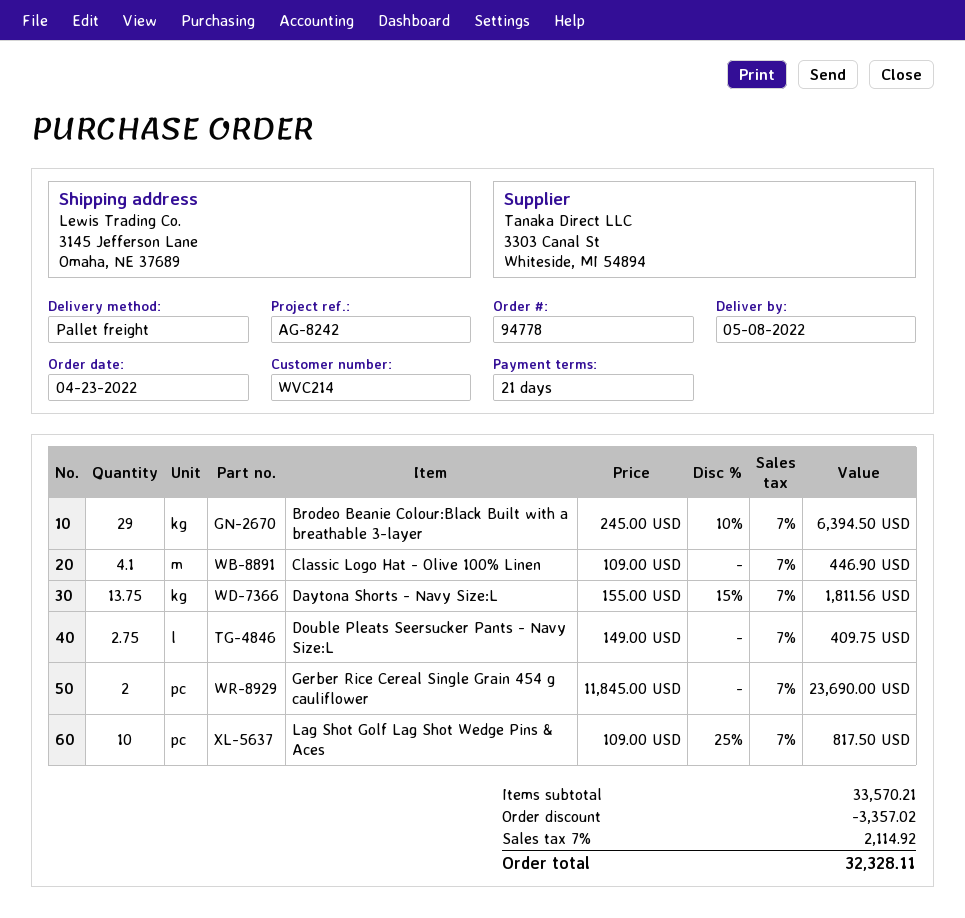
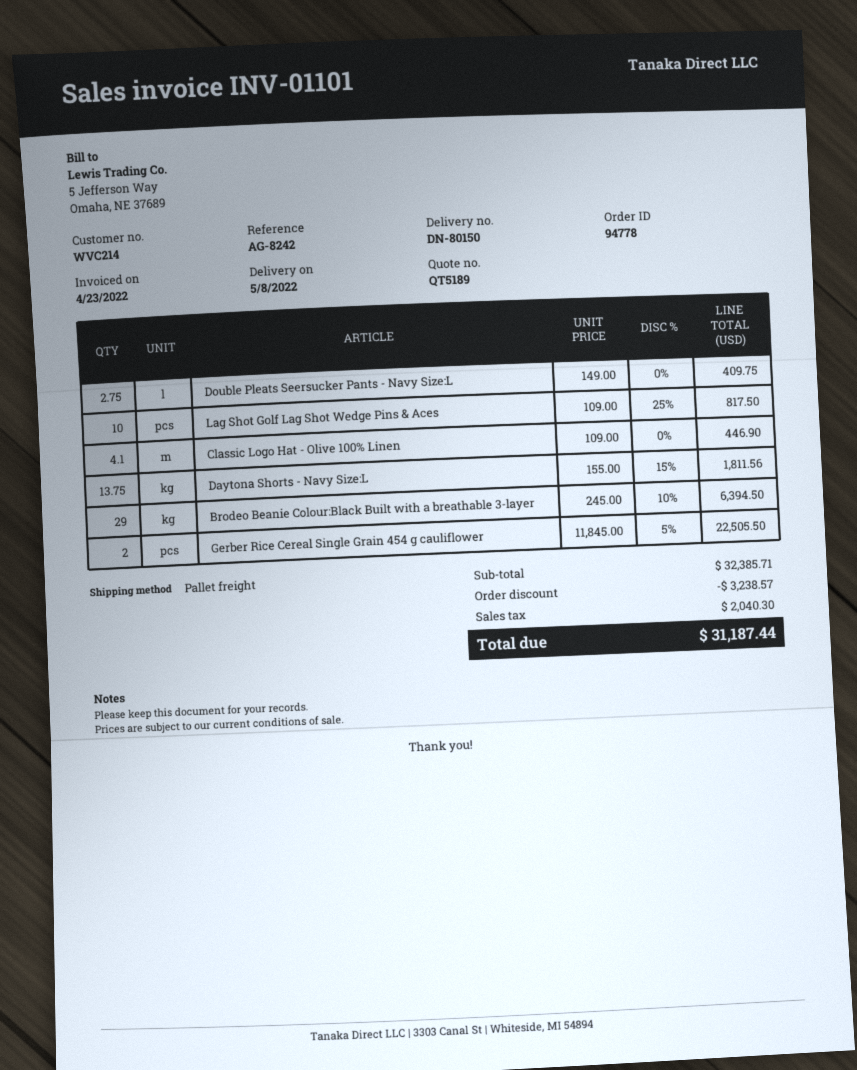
Gerber Rice Cereal Single Grain 454 g cauliflower: 2 x 11845.00 = 23690.00 -> 2 x 11845.00 - 5% = 22505.50
subtotal: 33570.21 -> 32385.71
discount: 3357.02 -> 3238.57
tax: 2114.92 -> 2040.30
total: 32328.11 -> 31187.44

